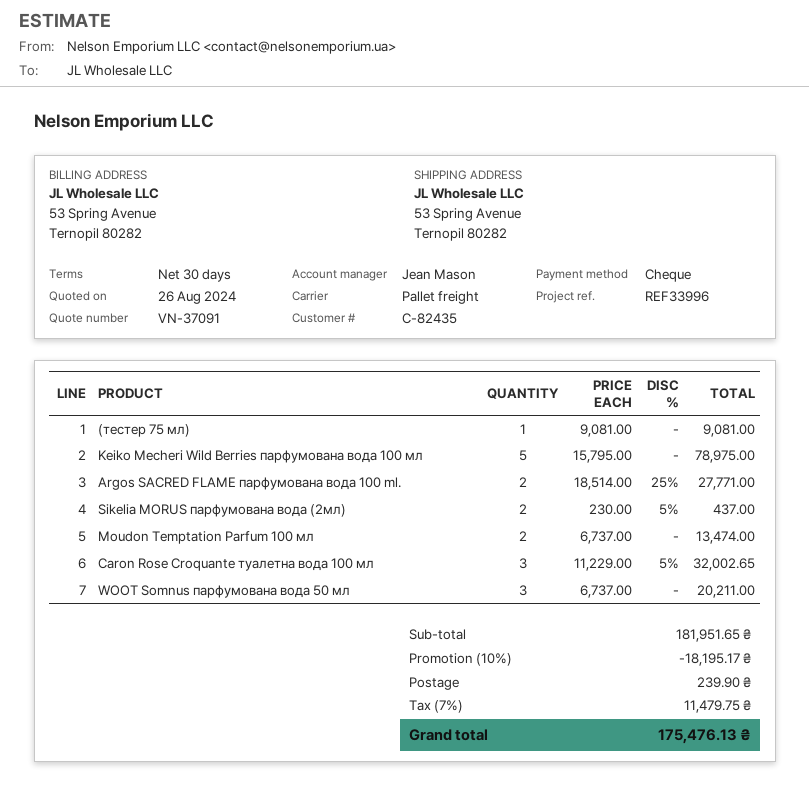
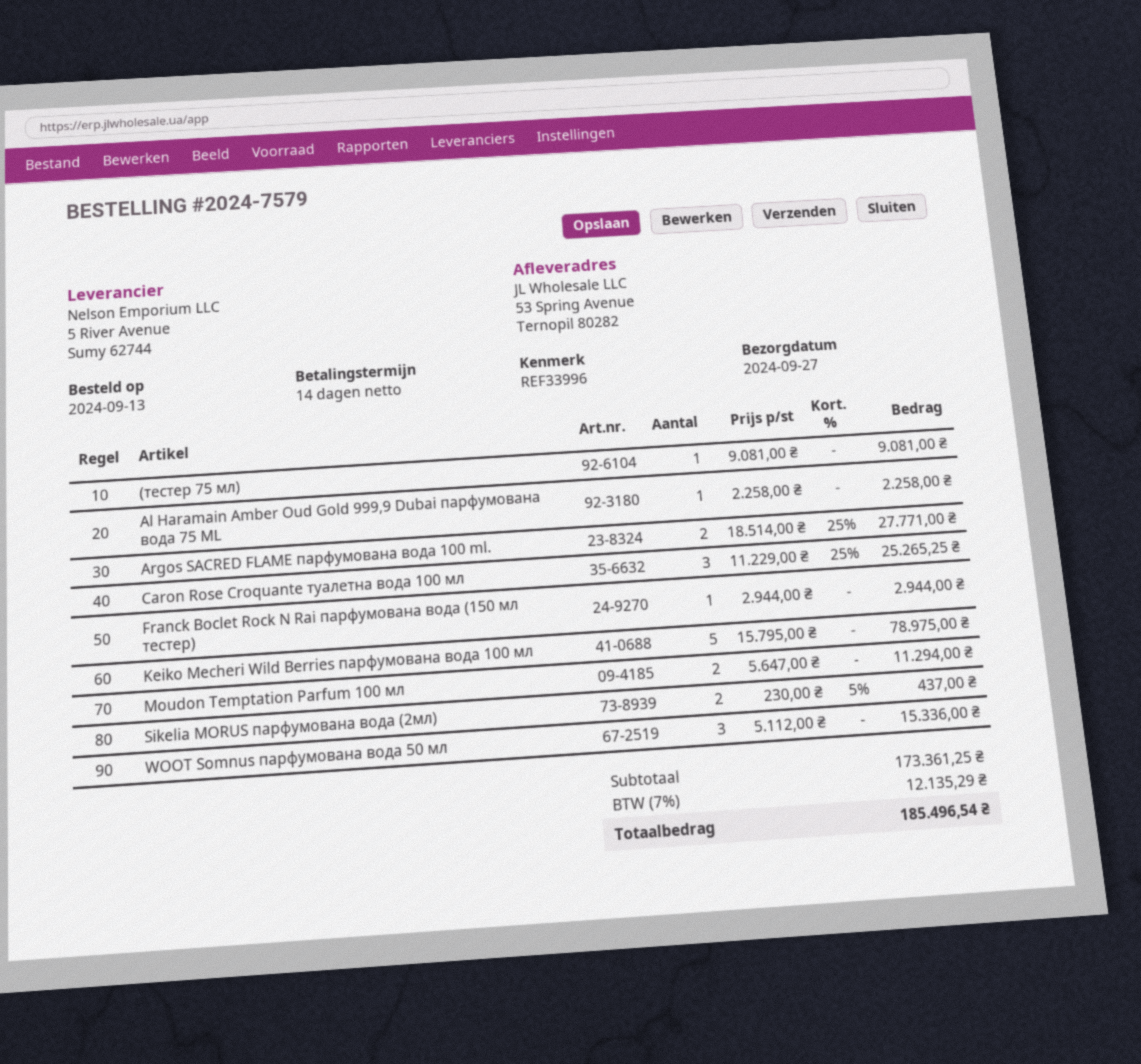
payment terms: 30 days -> 14 days
Moudon Temptation Parfum 100 мл: 2 x 6737.00 = 13474.00 -> 2 x 5647.00 = 11294.00
Caron Rose Croquante туалетна вода 100 мл: 3 x 11229.00 - 5% = 32002.65 -> 3 x 11229.00 - 25% = 25265.25
WOOT Somnus парфумована вода 50 мл: 3 x 6737.00 = 20211.00 -> 3 x 5112.00 = 15336.00
Al Haramain Amber Oud Gold 999,9 Dubai парфумована вода 75 ML: none -> 1 x 2258.00 = 2258.00
Franck Boclet Rock N Rai парфумована вода (150 мл тестер): none -> 1 x 2944.00 = 2944.00
subtotal: 181951.65 -> 173361.25
discount: 10% = 18195.17 -> none
shipping: 239.90 -> none
tax: 7% = 11479.75 -> 7% = 12135.29
total: 175476.13 -> 185496.54

